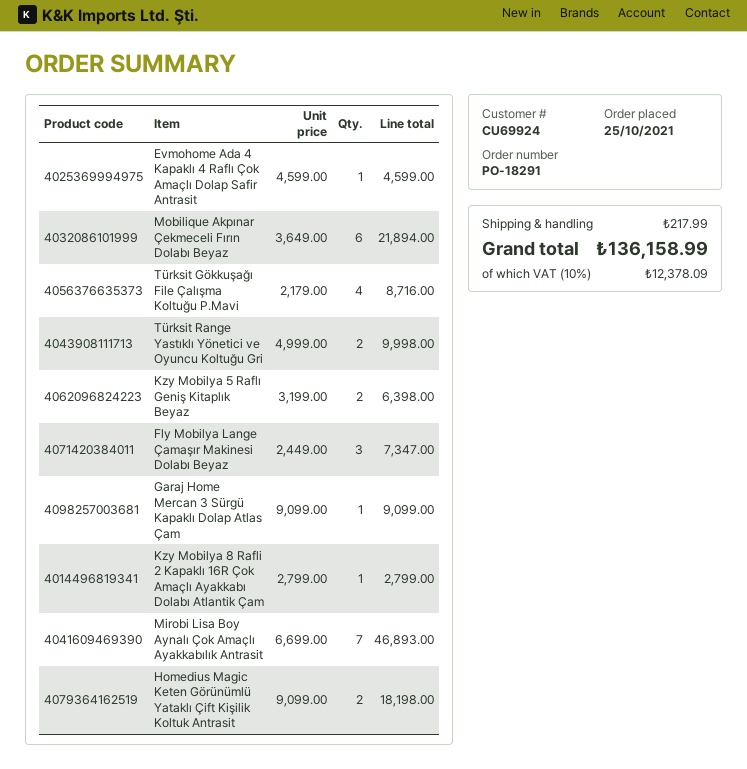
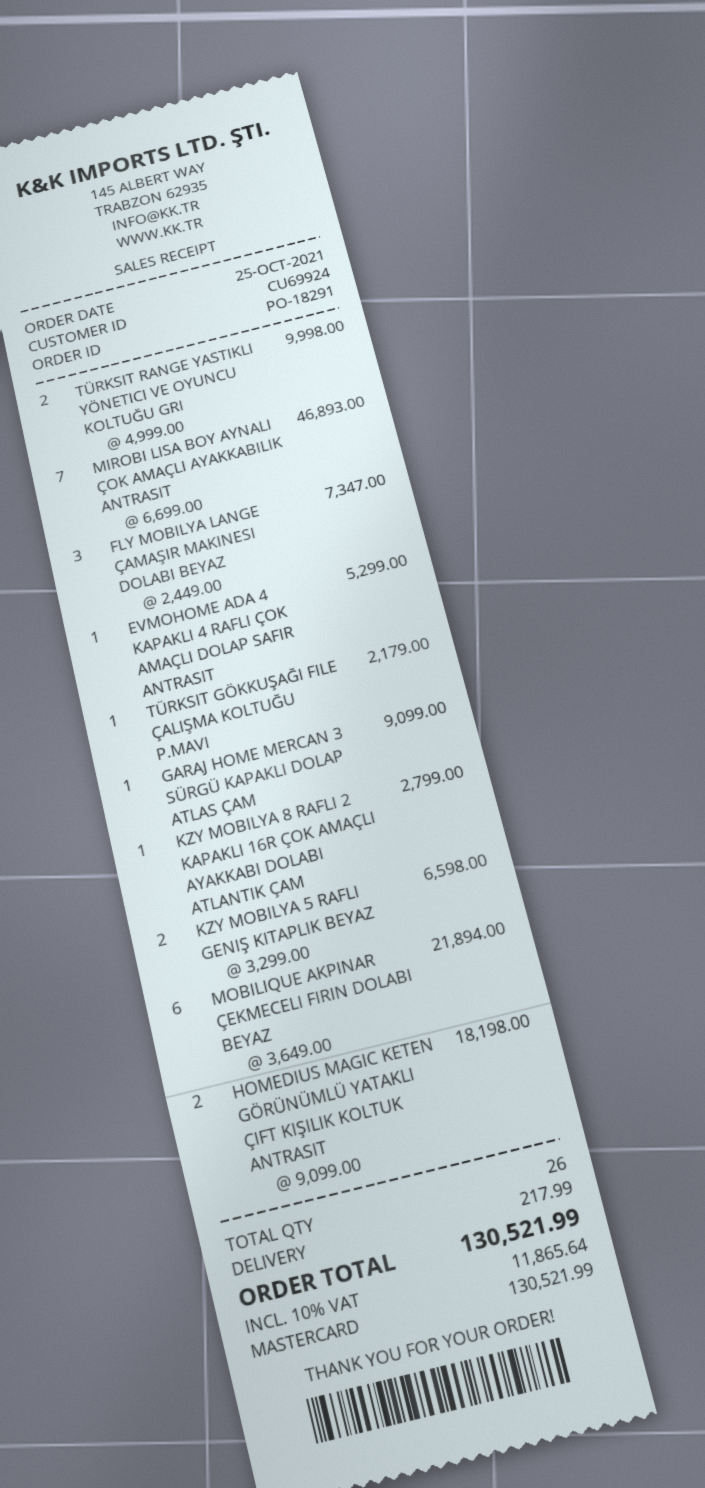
Evmohome Ada 4 Kapaklı 4 Raflı Çok Amaçlı Dolap Safir Antrasit: 1 x 4599.00 = 4599.00 -> 1 x 5299.00 = 5299.00
Türksit Gökkuşağı File Çalışma Koltuğu P.Mavi: 4 x 2179.00 = 8716.00 -> 1 x 2179.00 = 2179.00
Kzy Mobilya 5 Raflı Geniş Kitaplık Beyaz: 2 x 3199.00 = 6398.00 -> 2 x 3299.00 = 6598.00
tax: 10% = 12378.09 -> 10% = 11865.64
total: 136158.99 -> 130521.99

